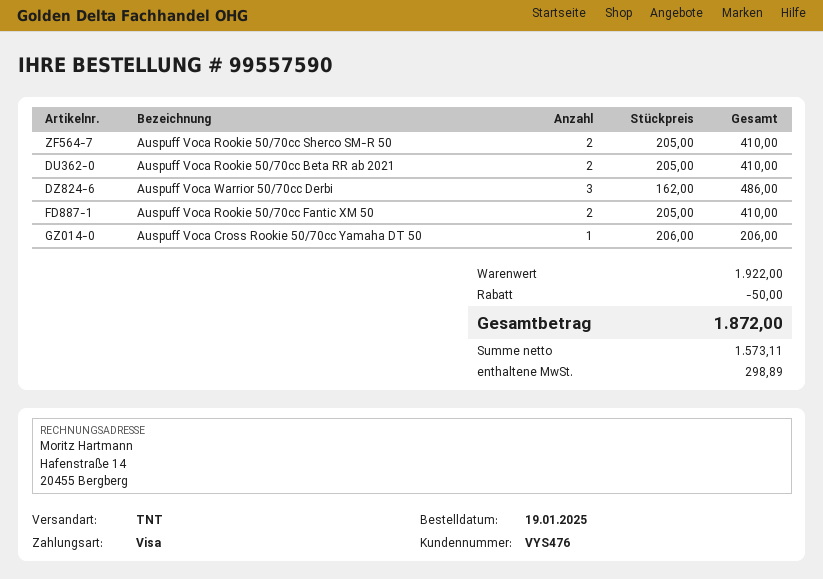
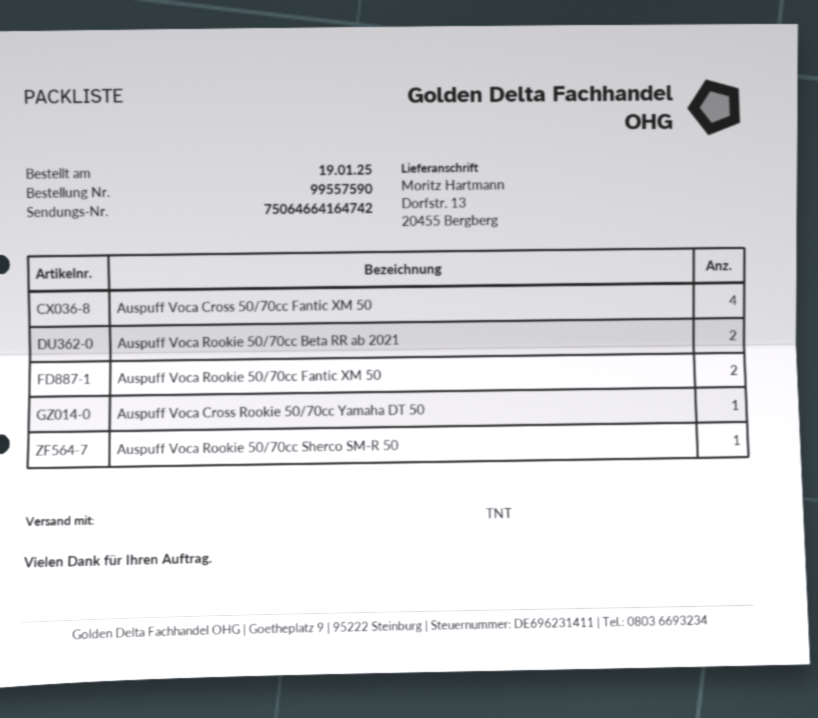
Auspuff Voca Rookie 50/70cc Sherco SM-R 50: 2 -> 1
Auspuff Voca Warrior 50/70cc Derbi: 3 -> none
Auspuff Voca Cross 50/70cc Fantic XM 50: none -> 4

